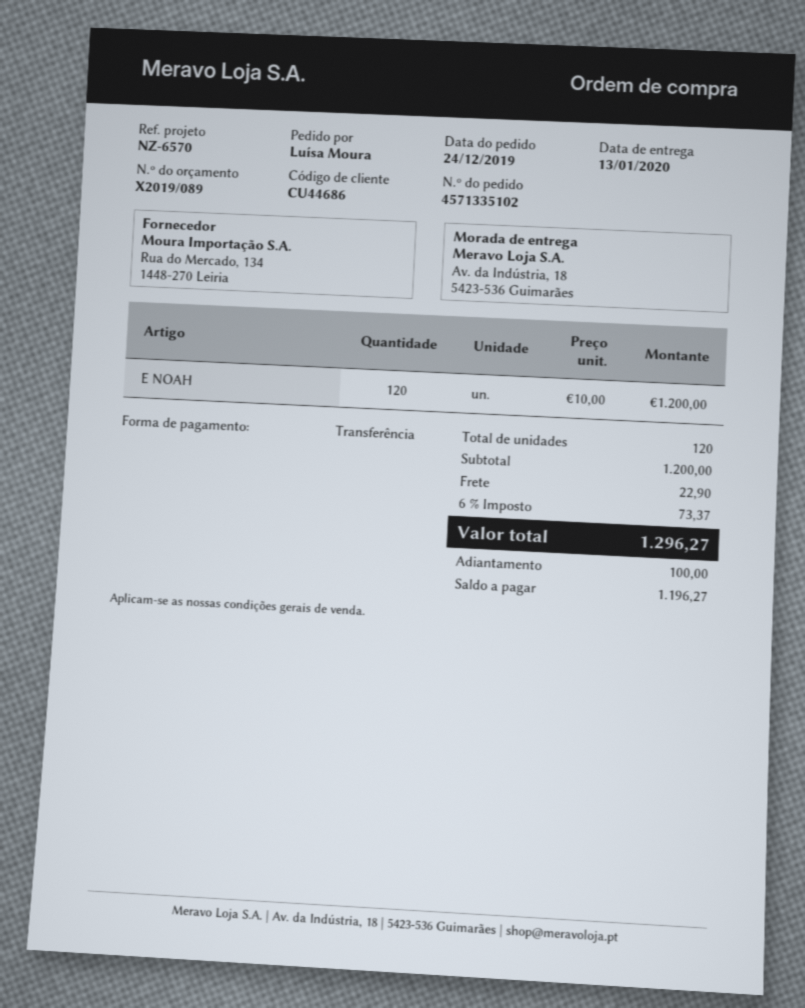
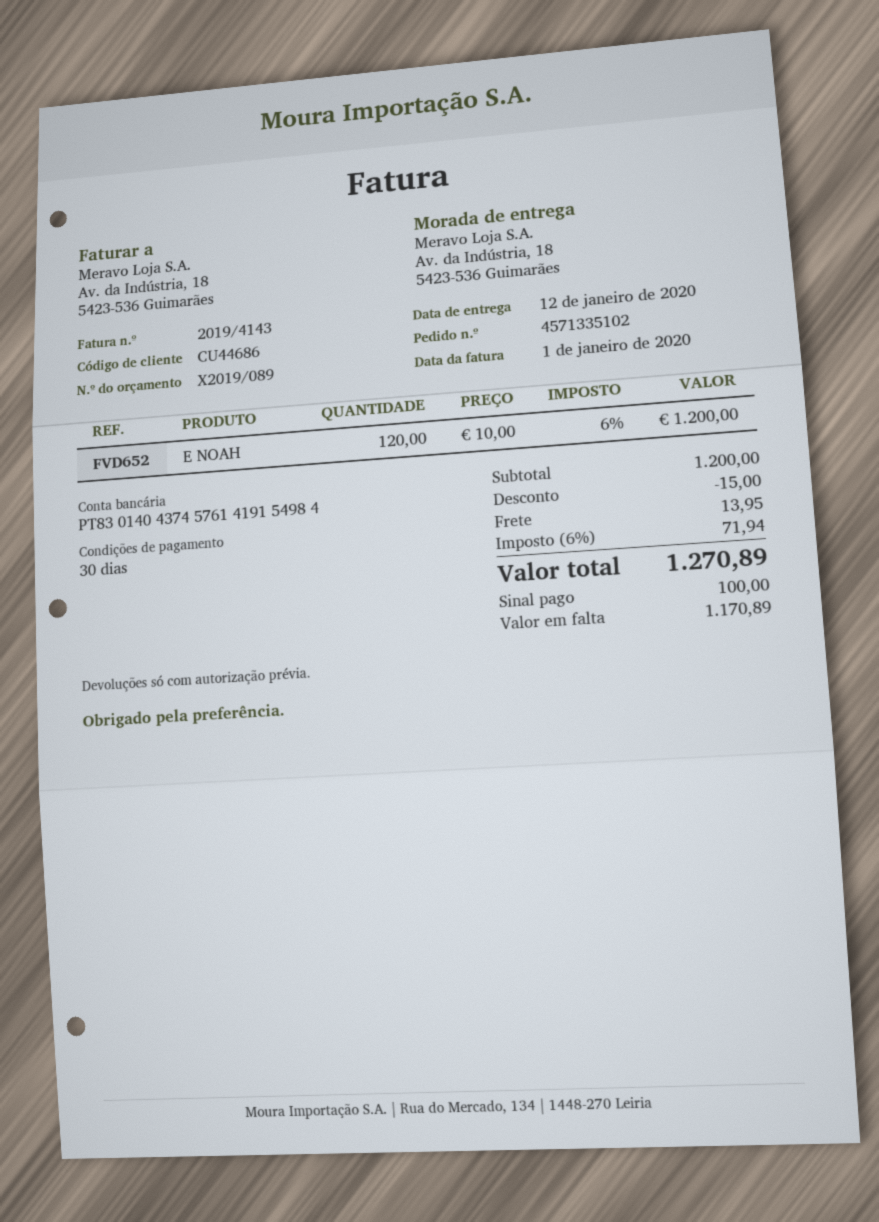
delivery date: 2020-01-13 -> 2020-01-12
discount: none -> 15.00
shipping: 22.90 -> 13.95
tax: 6% = 73.37 -> 6% = 71.94
total: 1296.27 -> 1270.89
balance: 1196.27 -> 1170.89

